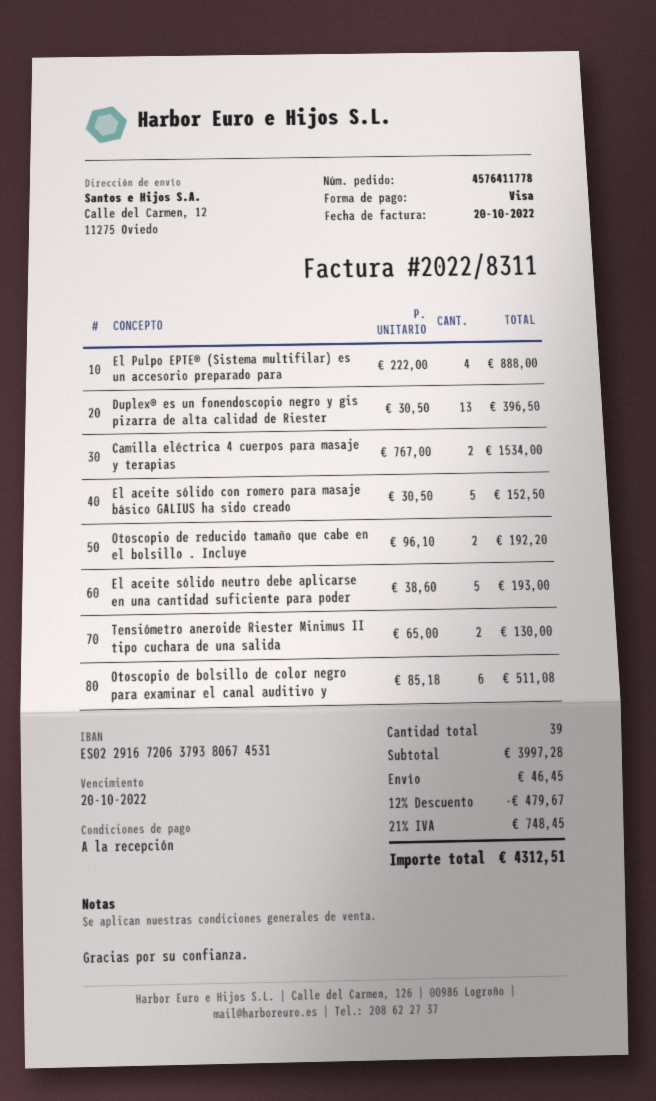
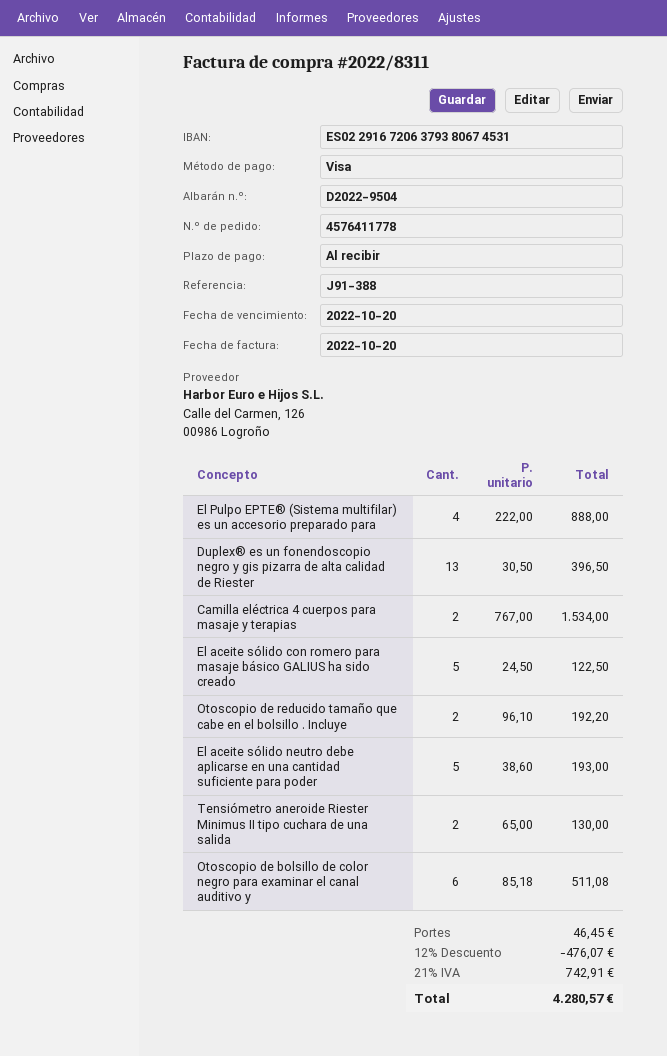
El aceite sólido con romero para masaje básico GALIUS ha sido creado: 5 x 30.50 = 152.50 -> 5 x 24.50 = 122.50
discount: 12% = 479.67 -> 12% = 476.07
tax: 21% = 748.45 -> 21% = 742.91
total: 4312.51 -> 4280.57

